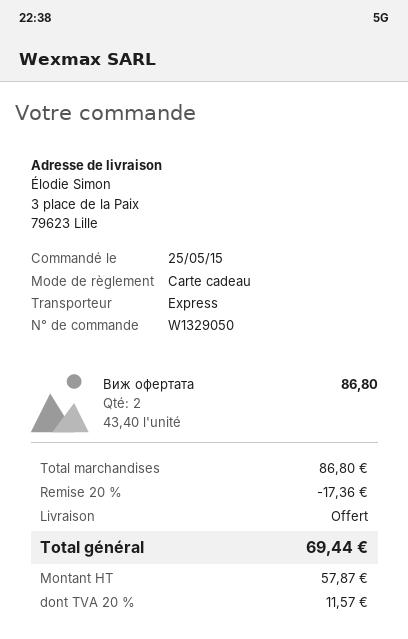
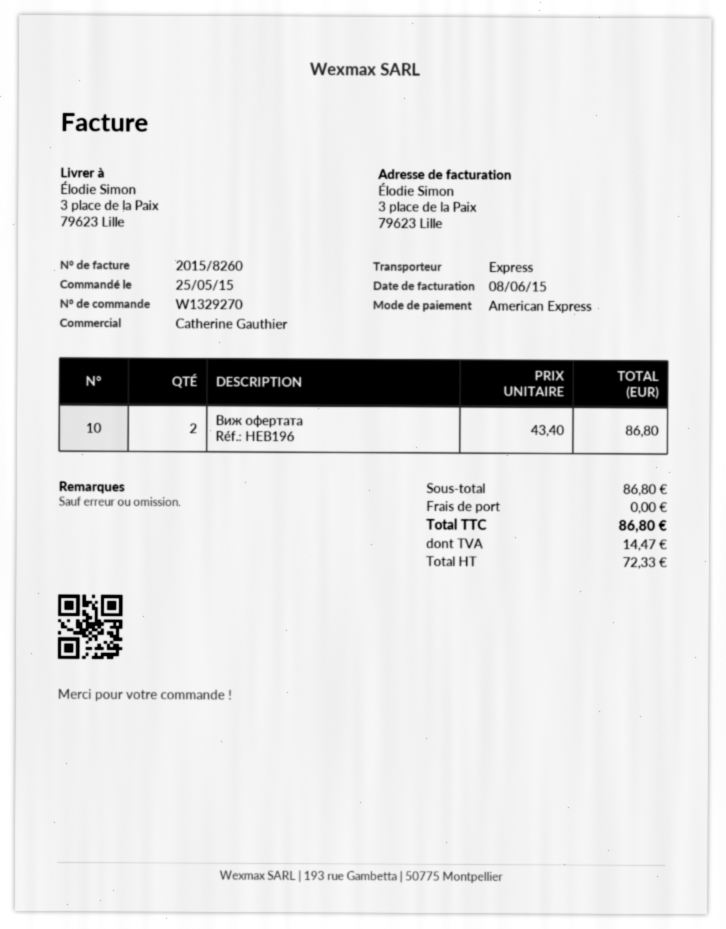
order number: W1329050 -> W1329270
payment method: gift card -> American Express
discount: 20% = 17.36 -> none
net: 57.87 -> 72.33
tax: 11.57 -> 14.47
total: 69.44 -> 86.80

